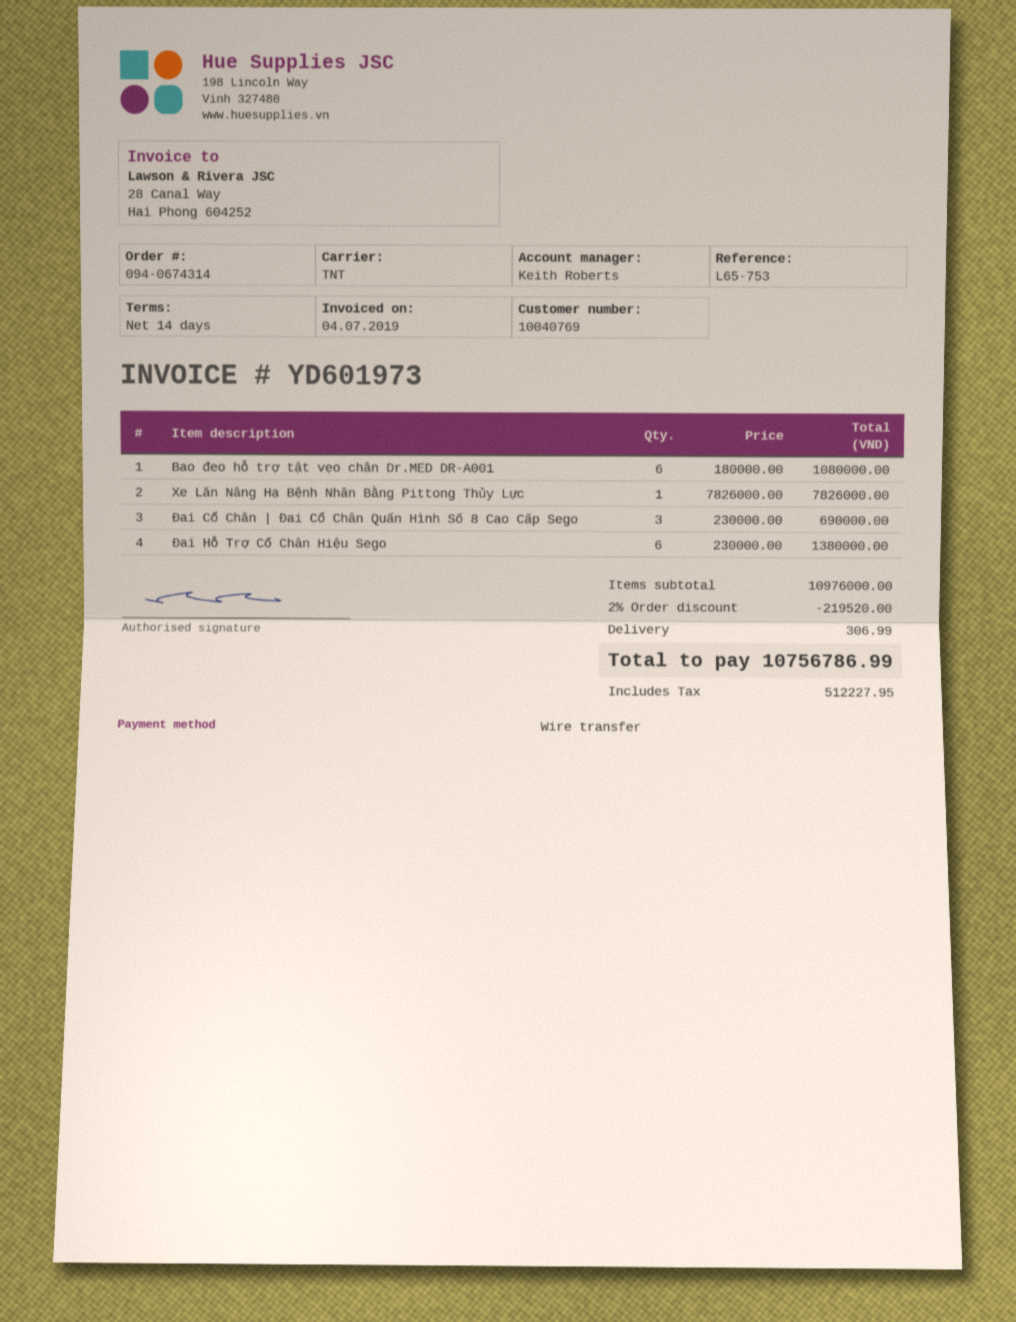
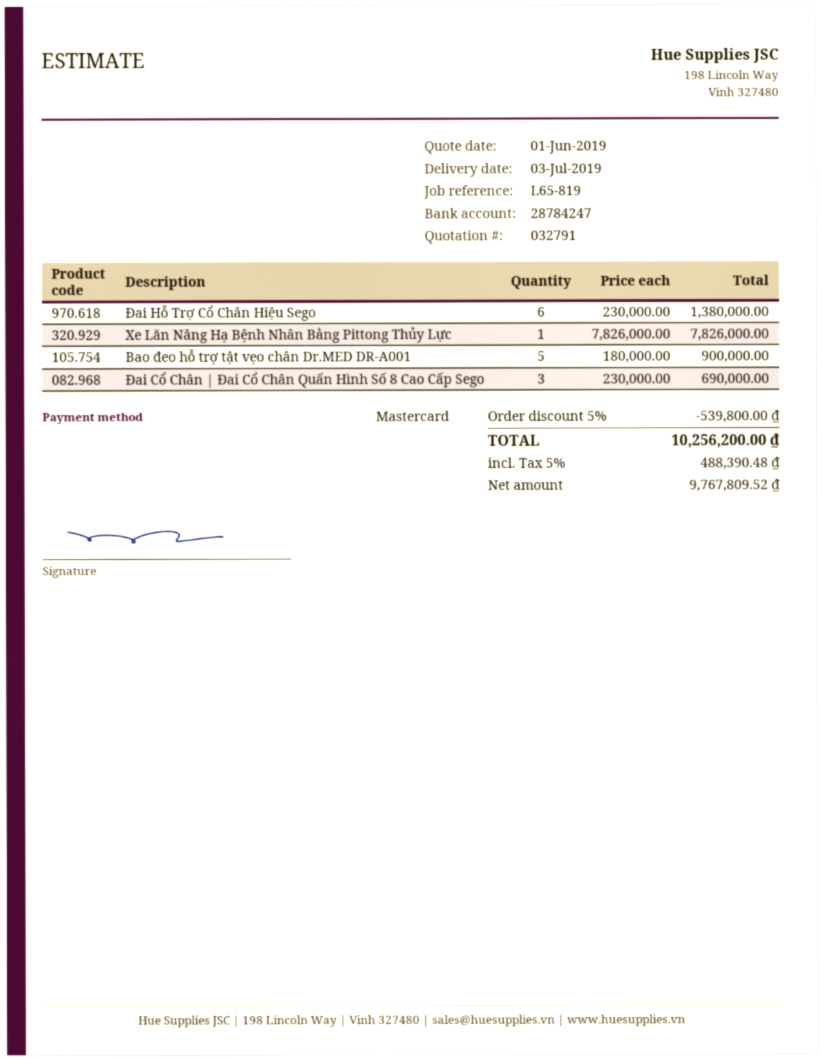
reference: L65-753 -> L65-819
payment method: bank transfer -> Mastercard
Bao đeo hỗ trợ tật vẹo chân Dr.MED DR-A001: 6 x 180000.00 = 1080000.00 -> 5 x 180000.00 = 900000.00
discount: 2% = 219520.00 -> 5% = 539800.00
shipping: 306.99 -> none
tax: 512227.95 -> 488390.48
total: 10756786.99 -> 10256200.00

